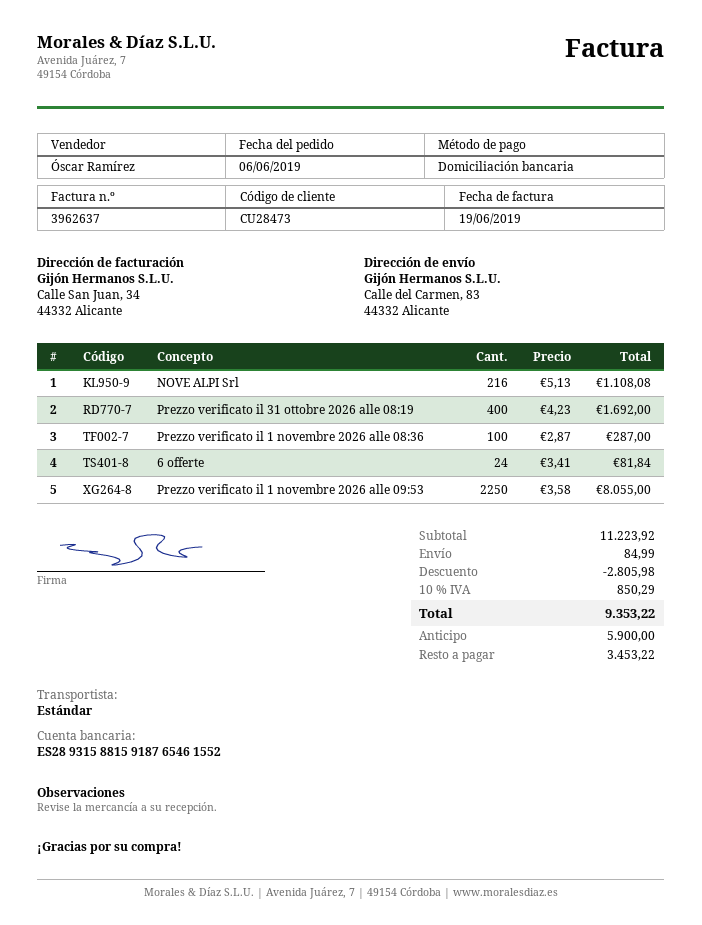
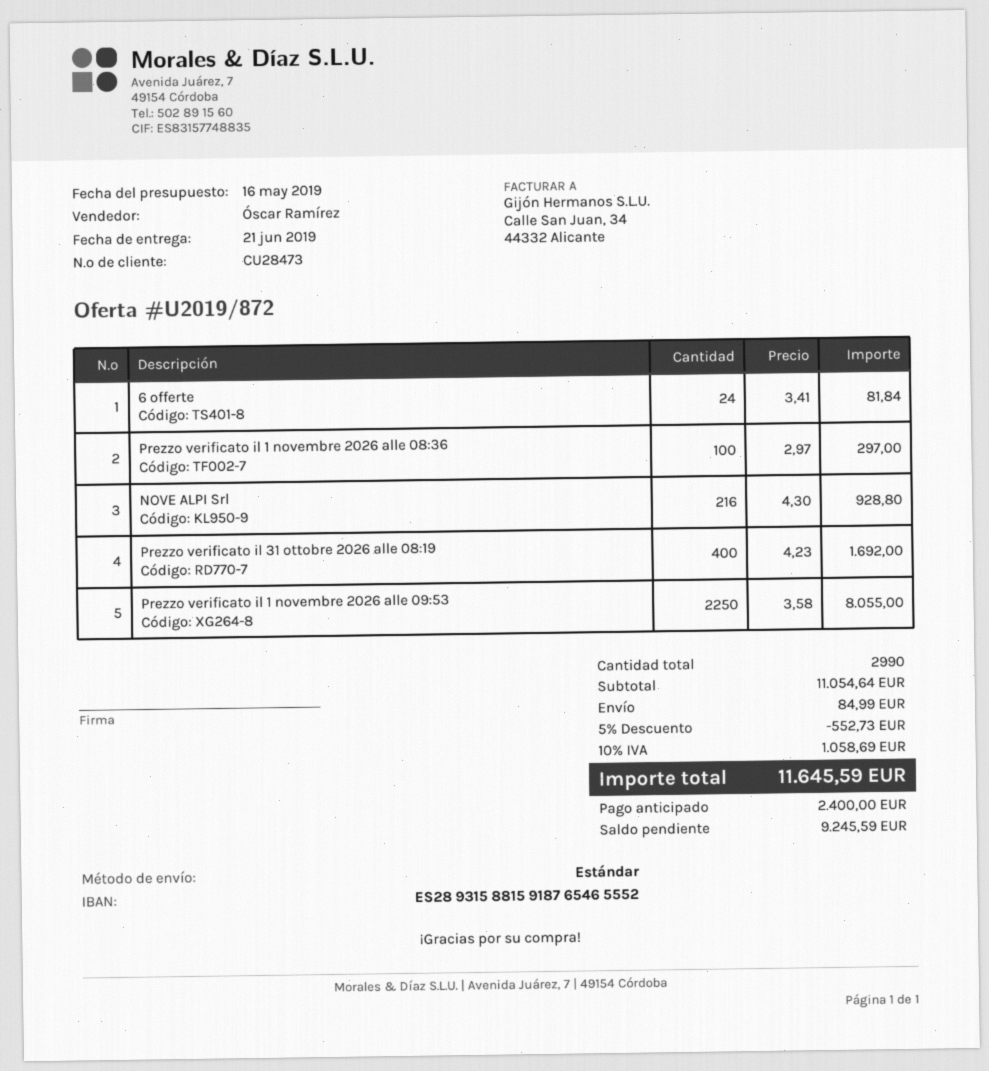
bank account: ES2893158815918765461552 -> ES2893158815918765465552
NOVE ALPI Srl: 216 x 5.13 = 1108.08 -> 216 x 4.30 = 928.80
Prezzo verificato il 1 novembre 2026 alle 08:36: 100 x 2.87 = 287.00 -> 100 x 2.97 = 297.00
subtotal: 11223.92 -> 11054.64
discount: 2805.98 -> 552.73
tax: 10% = 850.29 -> 10% = 1058.69
total: 9353.22 -> 11645.59
deposit: 5900.00 -> 2400.00
balance: 3453.22 -> 9245.59

